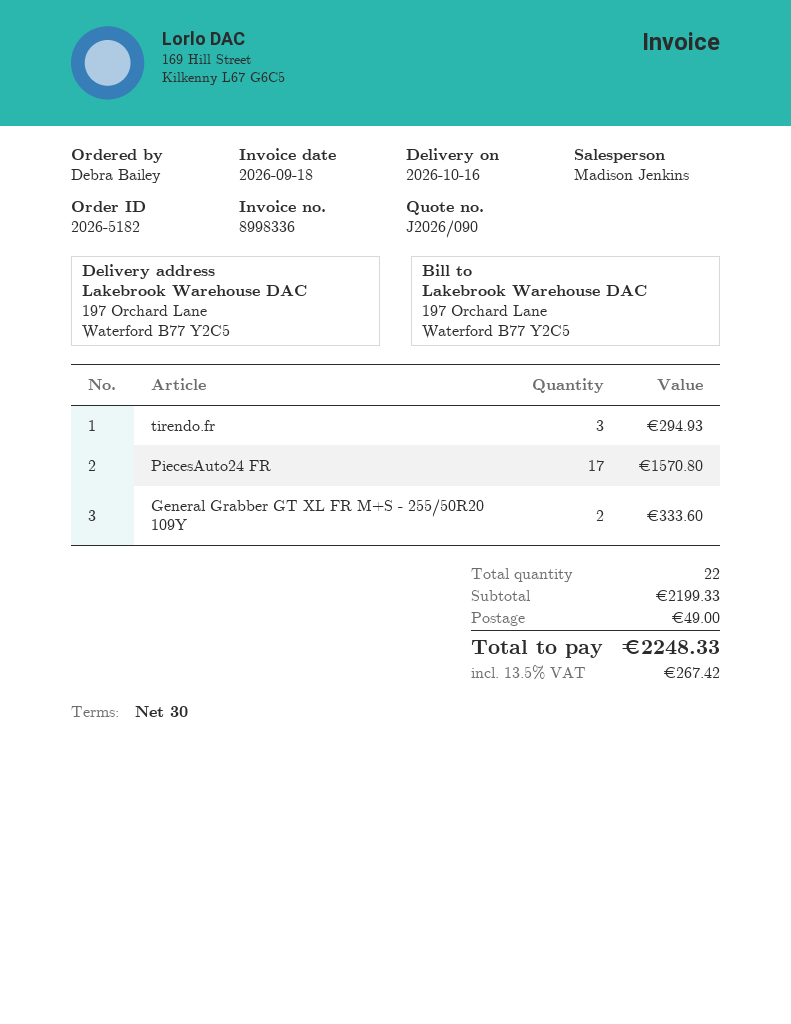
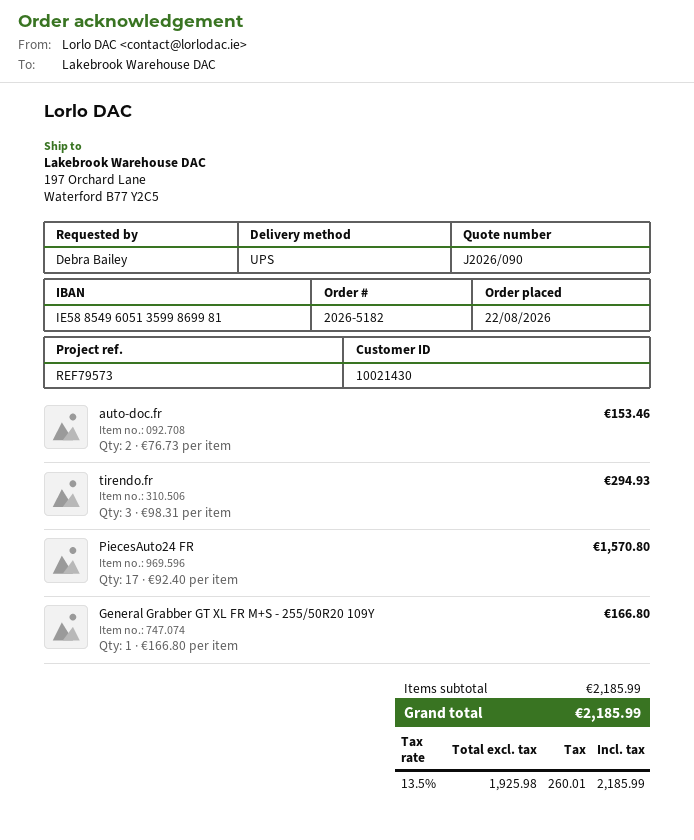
General Grabber GT XL FR M+S - 255/50R20 109Y: 2 for 333.60 -> 1 for 166.80
auto-doc.fr: none -> 2 for 153.46
subtotal: 2199.33 -> 2185.99
shipping: 49.00 -> none
tax: 13.5% = 267.42 -> 13.5% = 260.01
total: 2248.33 -> 2185.99

